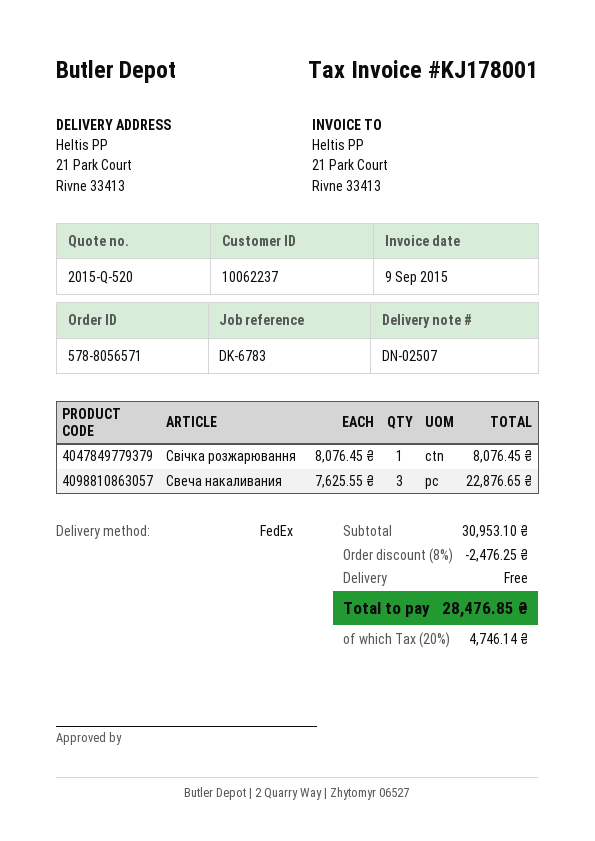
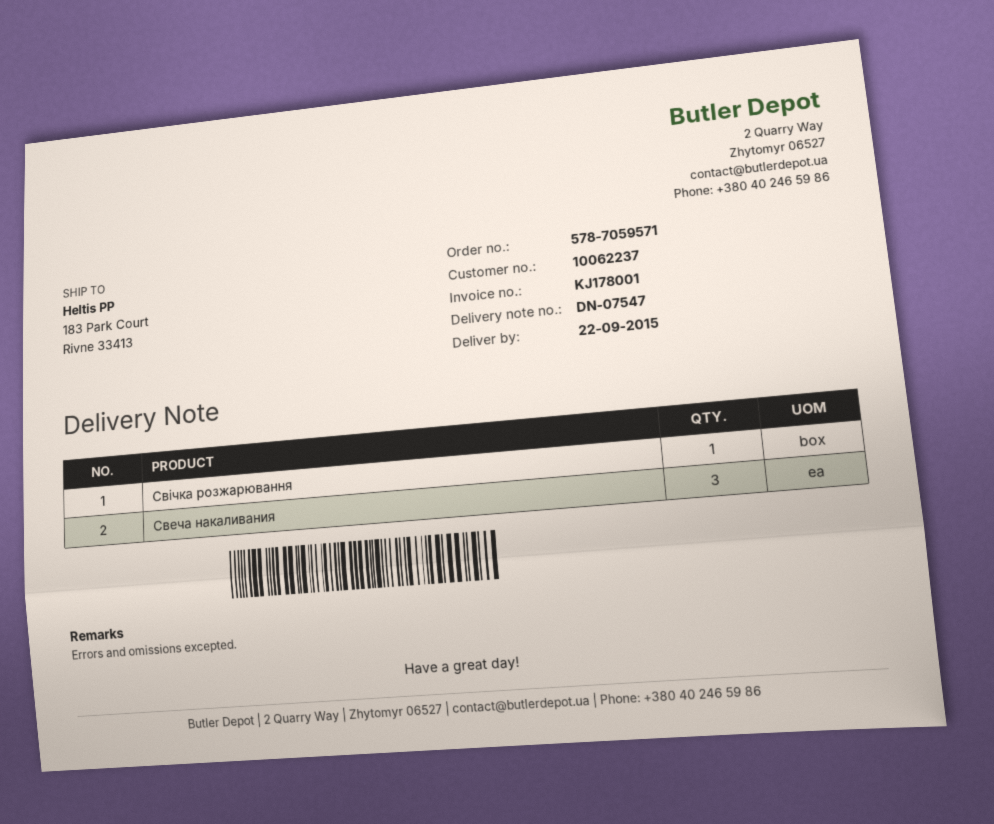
order number: 578-8056571 -> 578-7059571
delivery note number: DN-02507 -> DN-07547
ship to: 21 Park Court, Rivne 33413 -> 183 Park Court, Rivne 33413

